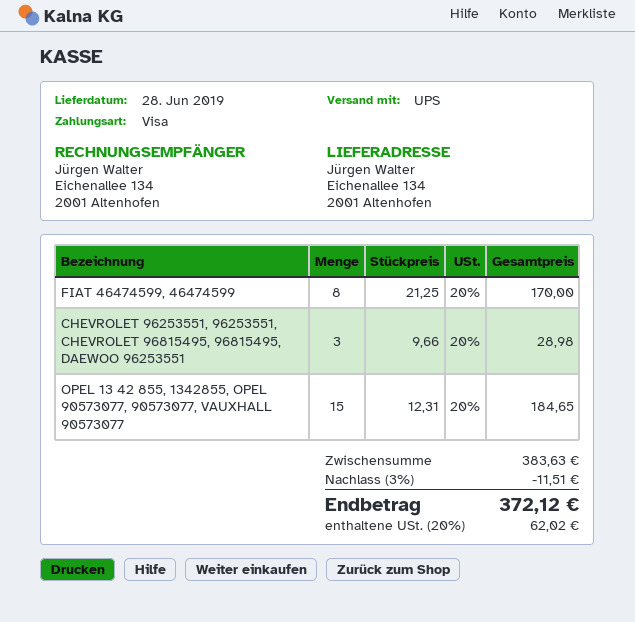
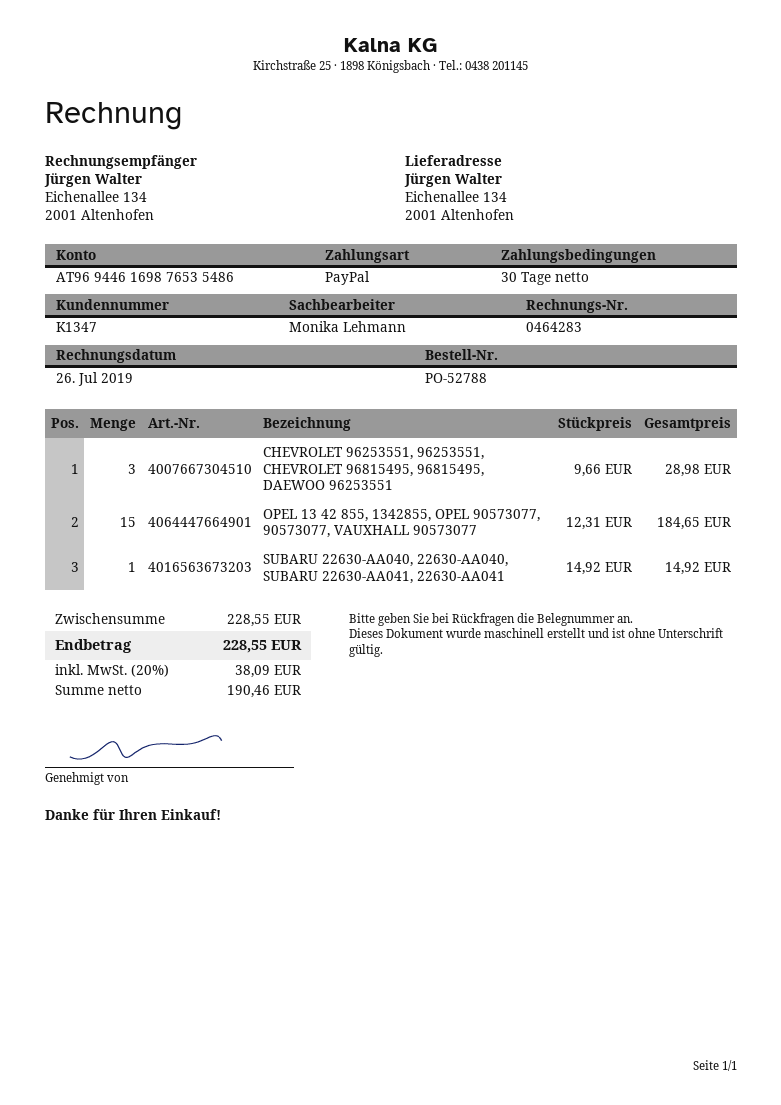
payment method: Visa -> PayPal
FIAT 46474599, 46474599: 8 x 21.25 = 170.00 -> none
SUBARU 22630-AA040, 22630-AA040, SUBARU 22630-AA041, 22630-AA041: none -> 1 x 14.92 = 14.92
subtotal: 383.63 -> 228.55
discount: 3% = 11.51 -> none
tax: 20% = 62.02 -> 20% = 38.09
total: 372.12 -> 228.55

